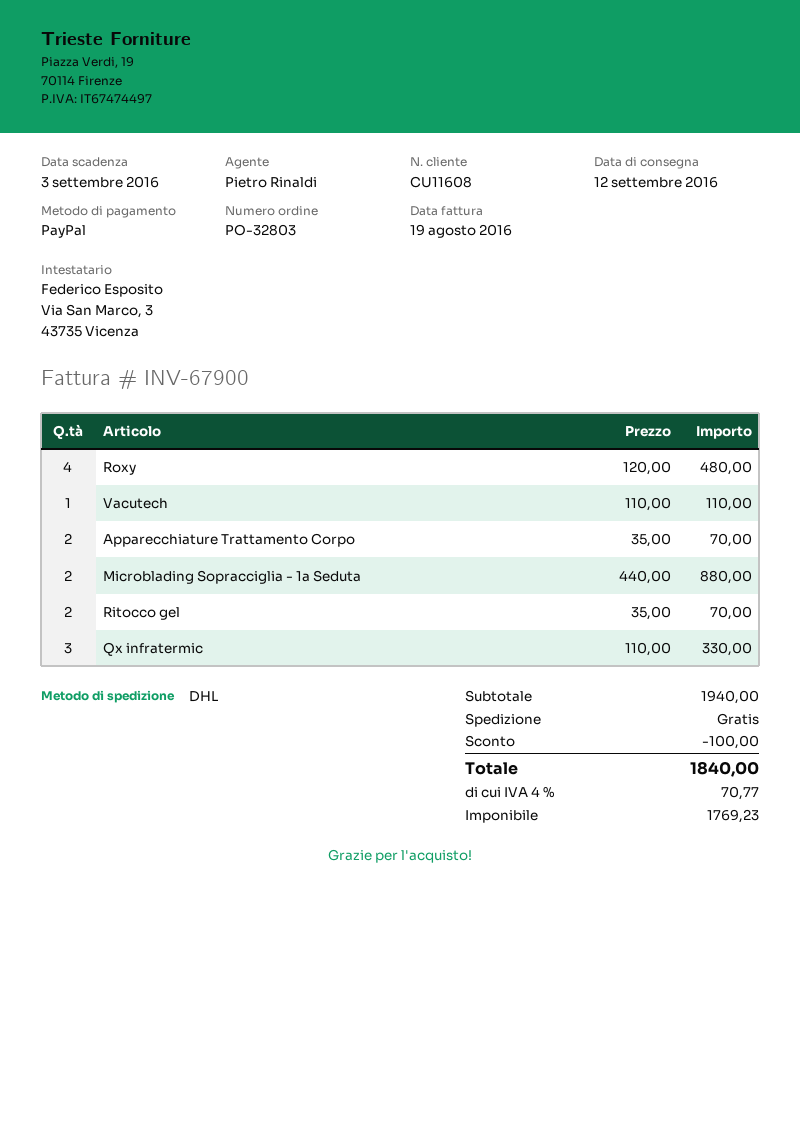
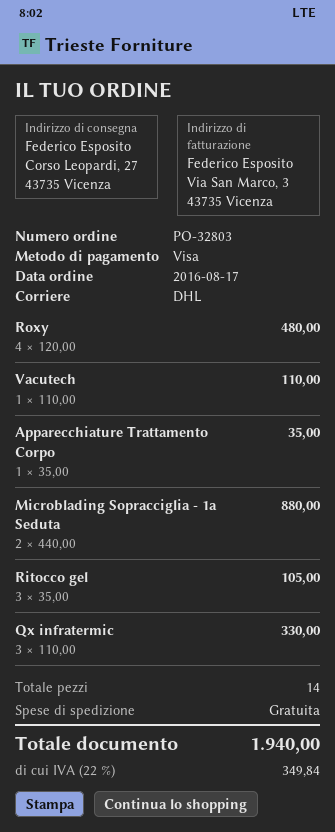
payment method: PayPal -> Visa
Apparecchiature Trattamento Corpo: 2 x 35.00 = 70.00 -> 1 x 35.00 = 35.00
Ritocco gel: 2 x 35.00 = 70.00 -> 3 x 35.00 = 105.00
discount: 100.00 -> none
tax: 4% = 70.77 -> 22% = 349.84
total: 1840.00 -> 1940.00

